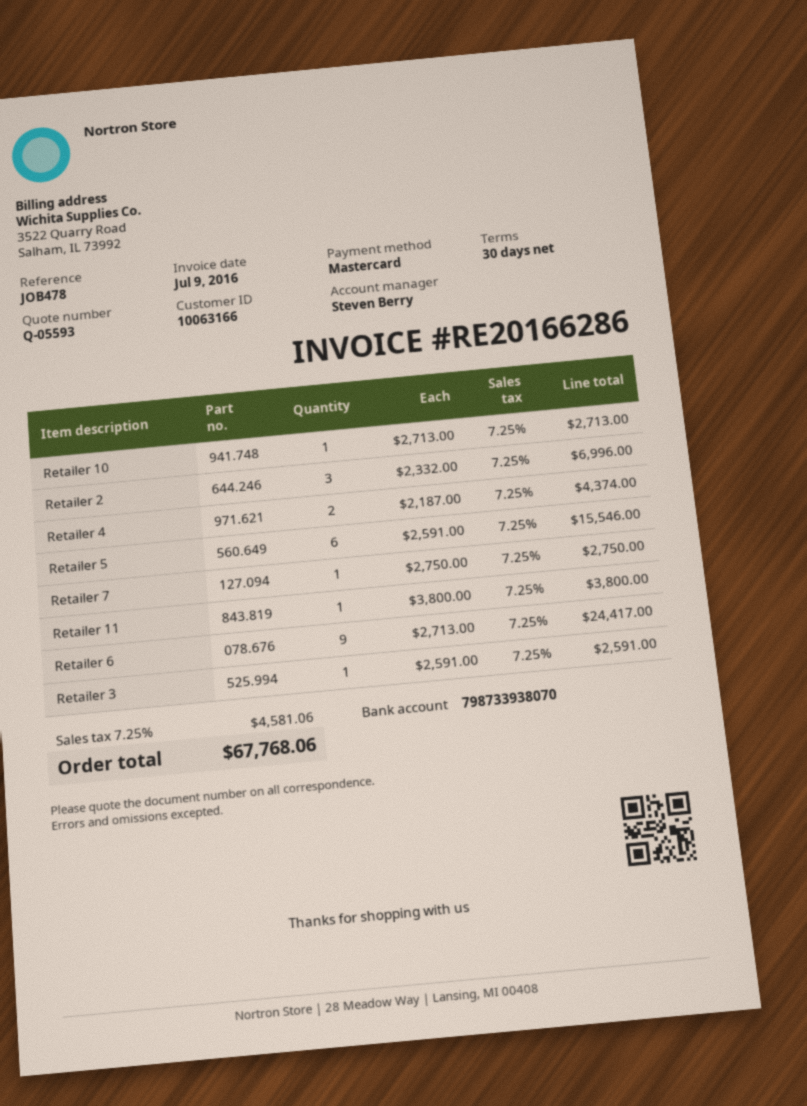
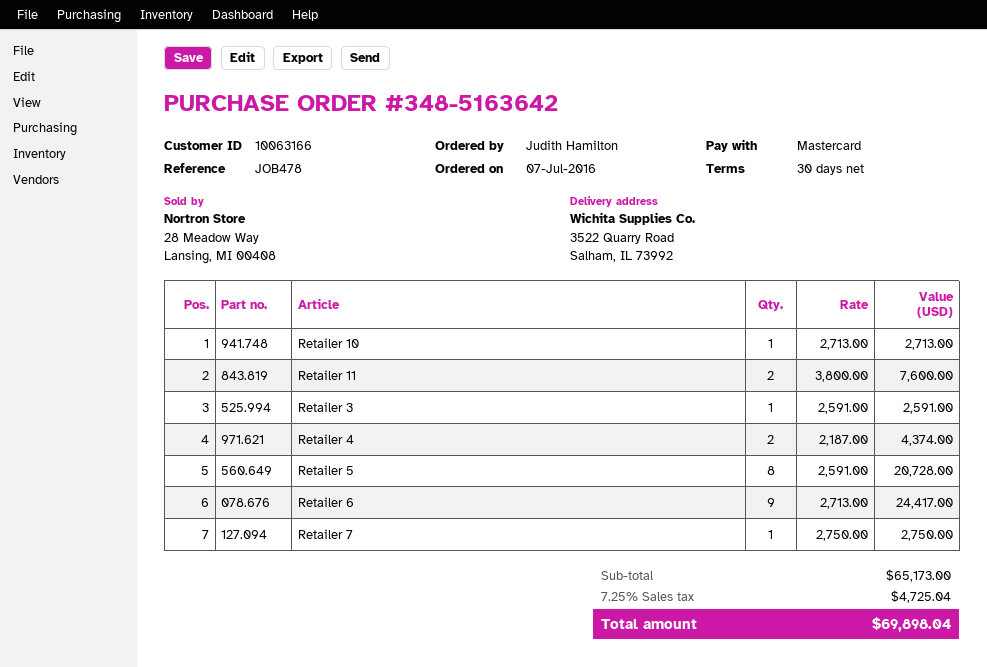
Retailer 2: 3 x 2332.00 = 6996.00 -> none
Retailer 5: 6 x 2591.00 = 15546.00 -> 8 x 2591.00 = 20728.00
Retailer 11: 1 x 3800.00 = 3800.00 -> 2 x 3800.00 = 7600.00
tax: 7.25% = 4581.06 -> 7.25% = 4725.04
total: 67768.06 -> 69898.04

